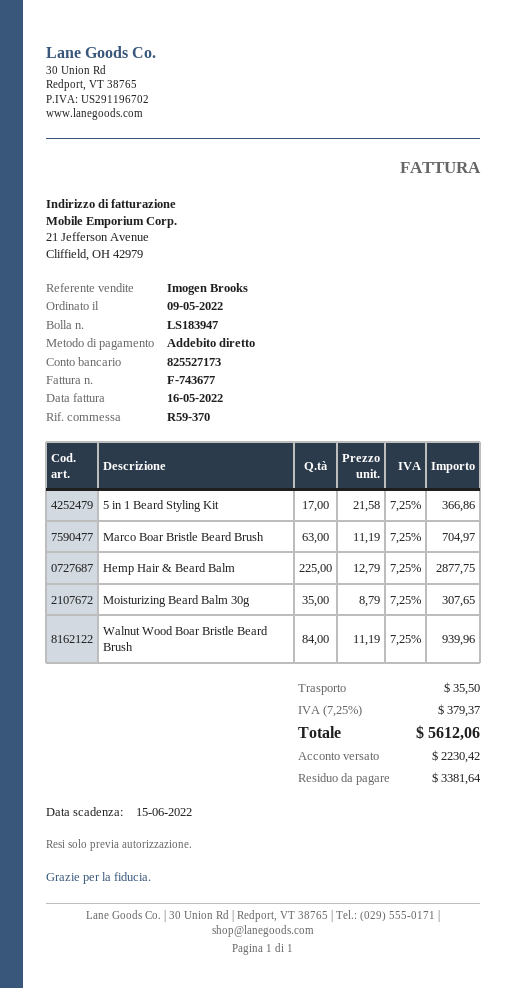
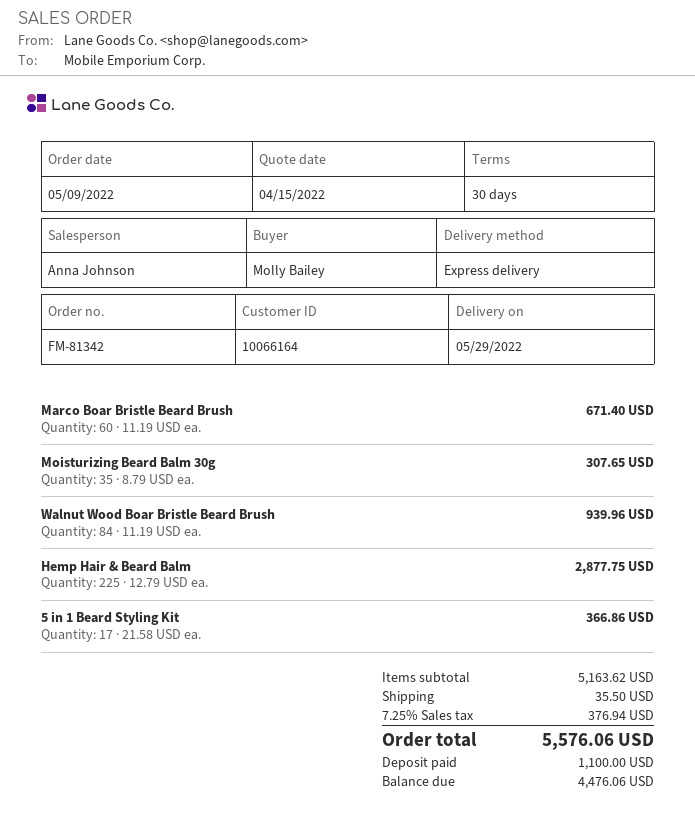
sales rep: Imogen Brooks -> Anna Johnson
Marco Boar Bristle Beard Brush: 63 x 11.19 = 704.97 -> 60 x 11.19 = 671.40
tax: 7.25% = 379.37 -> 7.25% = 376.94
total: 5612.06 -> 5576.06
deposit: 2230.42 -> 1100.00
balance: 3381.64 -> 4476.06

